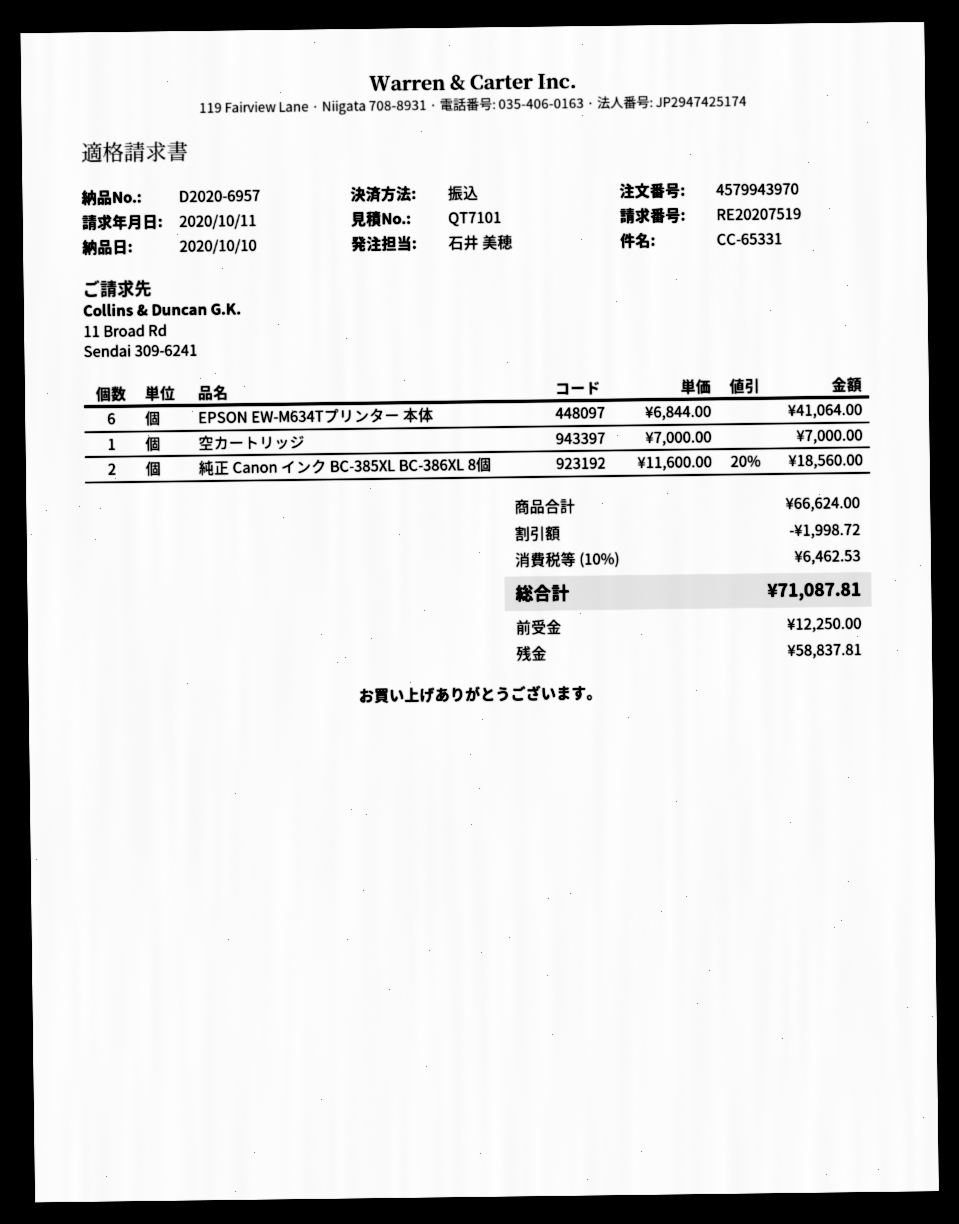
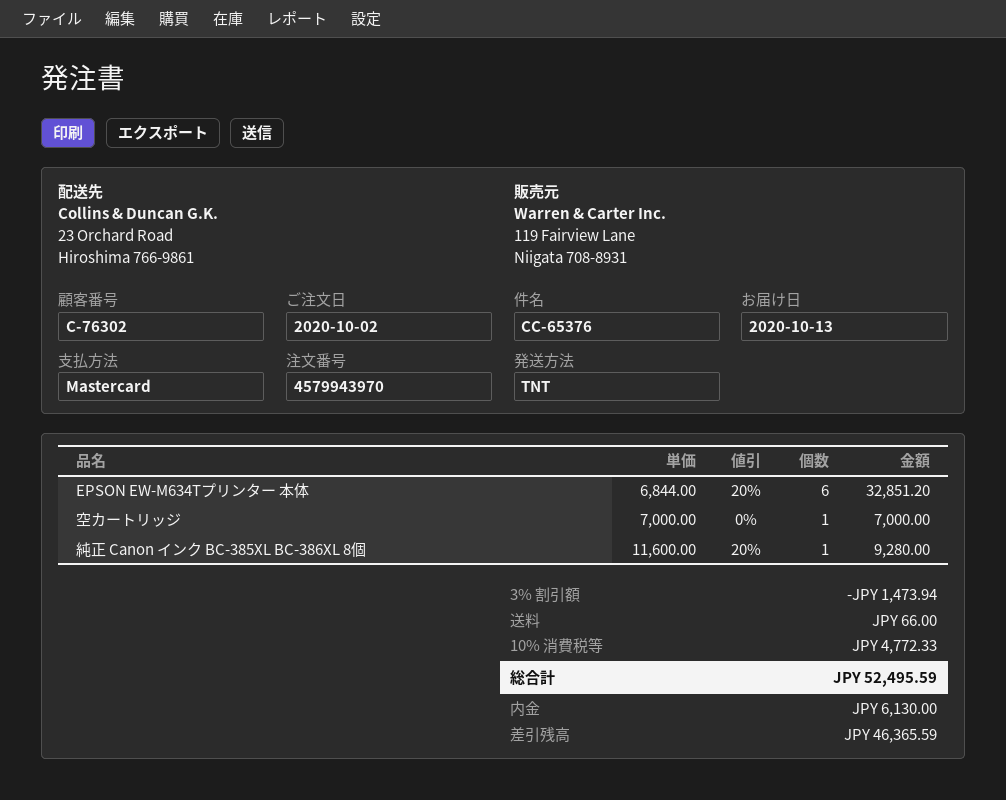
delivery date: 2020-10-10 -> 2020-10-13
reference: CC-65331 -> CC-65376
payment method: bank transfer -> Mastercard
EPSON EW-M634Tプリンター 本体: 6 x 6844.00 = 41064.00 -> 6 x 6844.00 - 20% = 32851.20
純正 Canon インク BC-385XL BC-386XL 8個: 2 x 11600.00 - 20% = 18560.00 -> 1 x 11600.00 - 20% = 9280.00
discount: 1998.72 -> 1473.94
shipping: none -> 66.00
tax: 10% = 6462.53 -> 10% = 4772.33
total: 71087.81 -> 52495.59
deposit: 12250.00 -> 6130.00
balance: 58837.81 -> 46365.59

